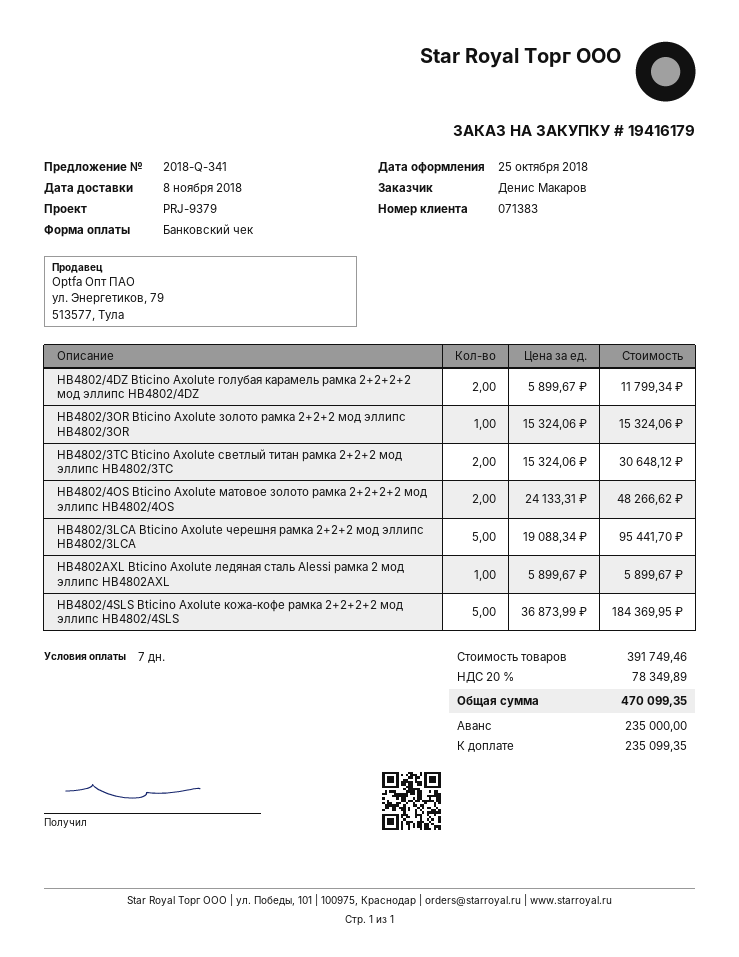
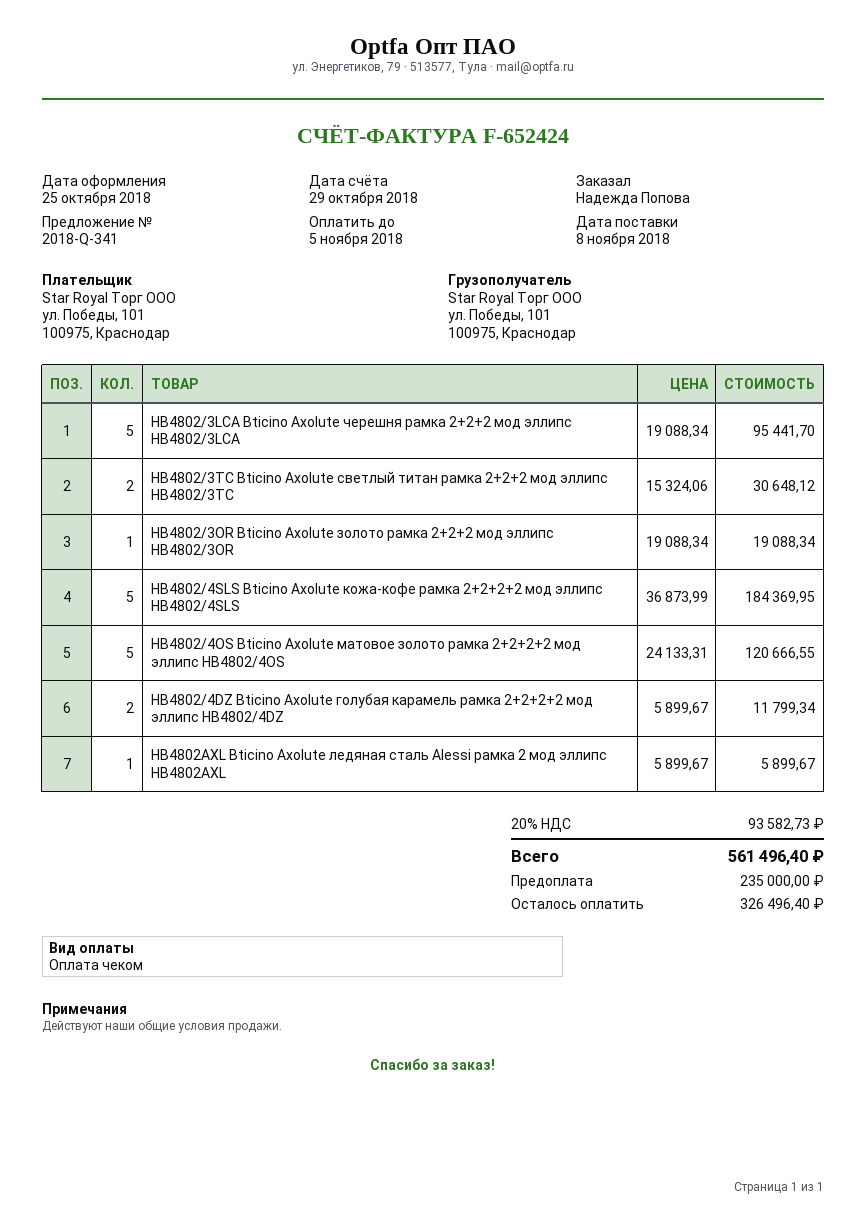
ordered by: Денис Макаров -> Надежда Попова
HB4802/3OR Bticino Axolute золото рамка 2+2+2 мод эллипс HB4802/3OR: 1 x 15324.06 = 15324.06 -> 1 x 19088.34 = 19088.34
HB4802/4OS Bticino Axolute матовое золото рамка 2+2+2+2 мод эллипс HB4802/4OS: 2 x 24133.31 = 48266.62 -> 5 x 24133.31 = 120666.55
tax: 20% = 78349.89 -> 20% = 93582.73
total: 470099.35 -> 561496.40
balance: 235099.35 -> 326496.40

